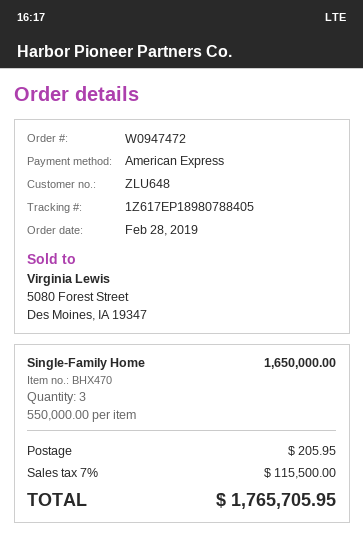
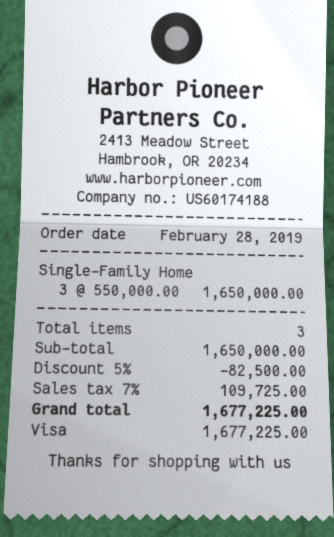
payment method: American Express -> Visa
discount: none -> 5% = 82500.00
shipping: 205.95 -> none
tax: 7% = 115500.00 -> 7% = 109725.00
total: 1765705.95 -> 1677225.00

